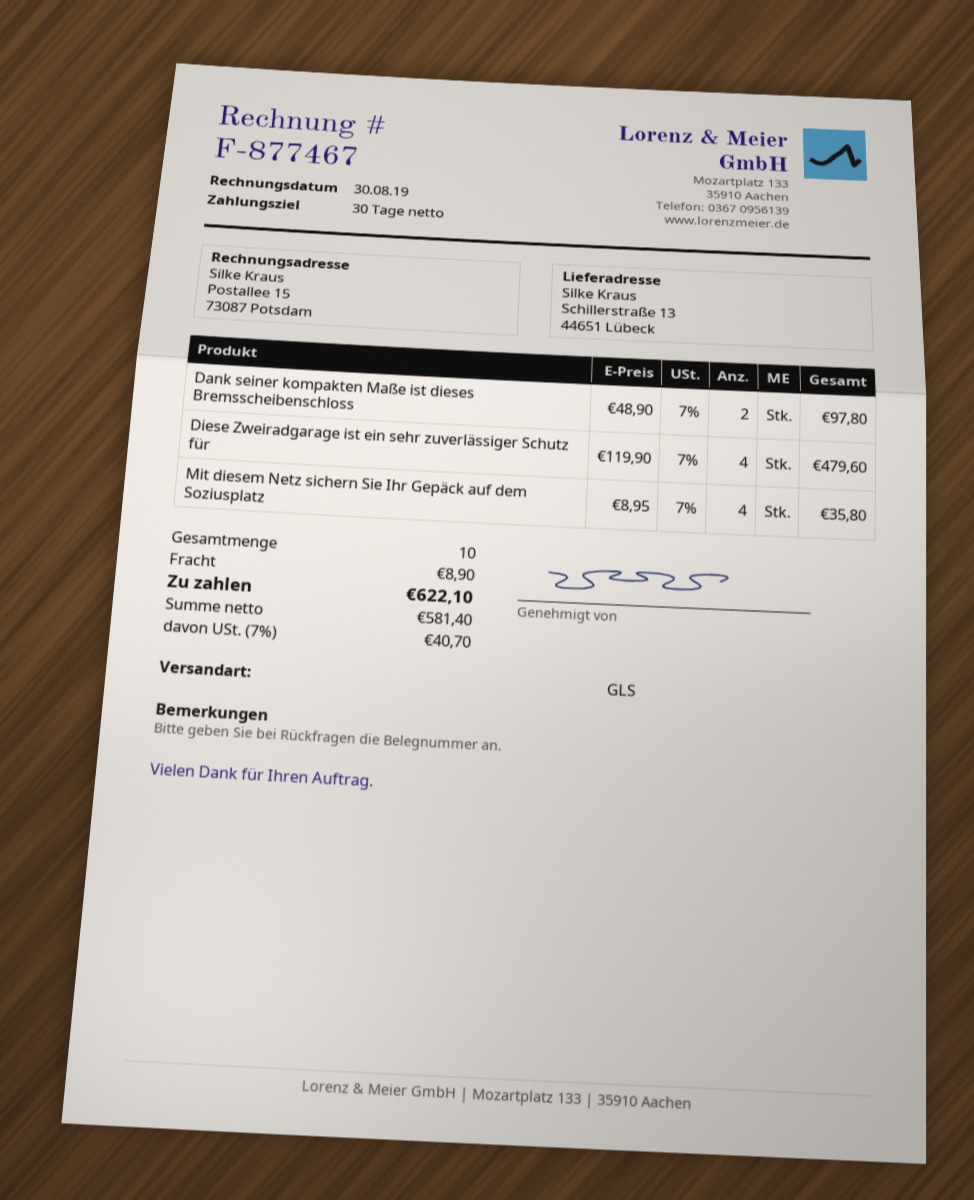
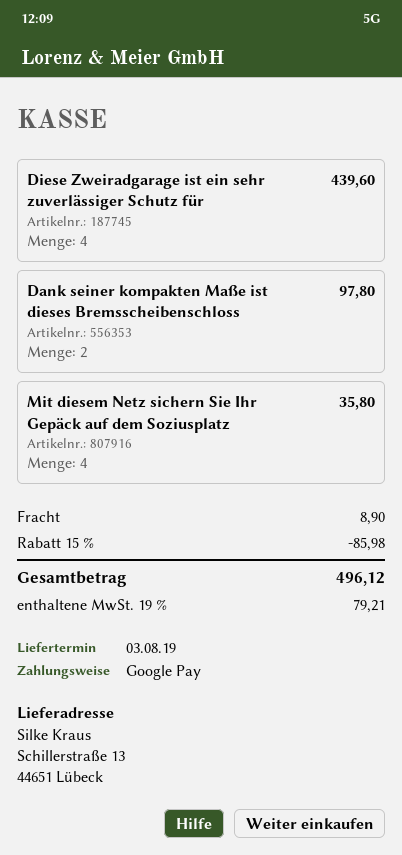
Diese Zweiradgarage ist ein sehr zuverlässiger Schutz für: 4 for 479.60 -> 4 for 439.60
discount: none -> 15% = 85.98
tax: 7% = 40.70 -> 19% = 79.21
total: 622.10 -> 496.12

